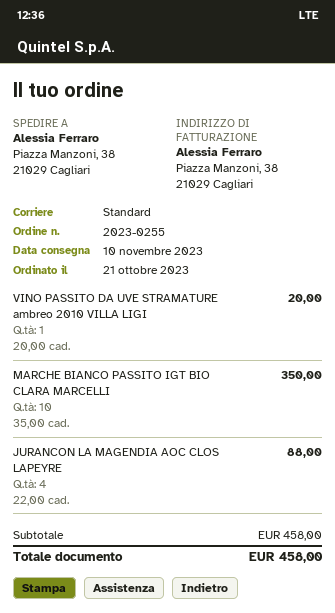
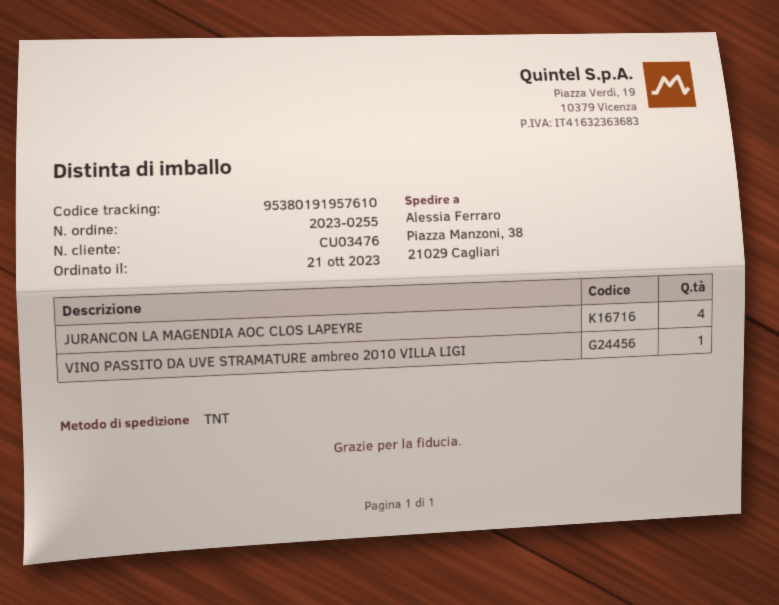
shipping method: standard -> TNT
MARCHE BIANCO PASSITO IGT BIO CLARA MARCELLI: 10 -> none

